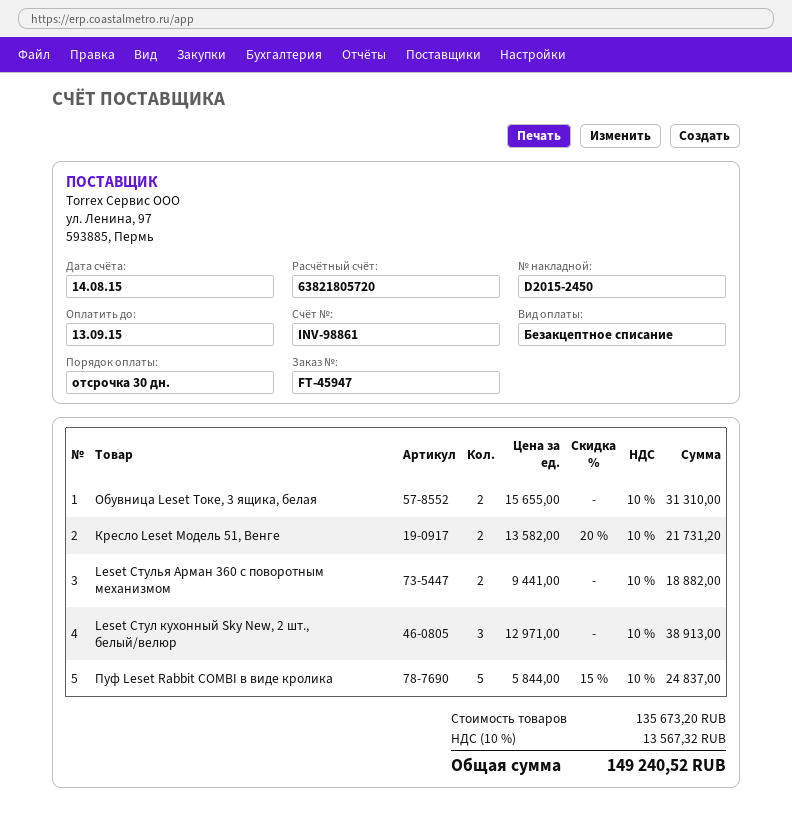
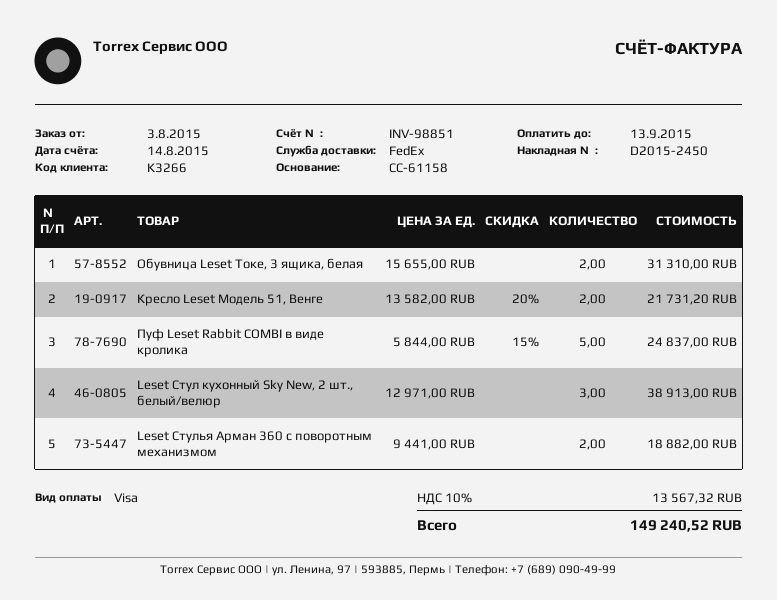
invoice number: INV-98861 -> INV-98851
payment method: direct debit -> Visa

